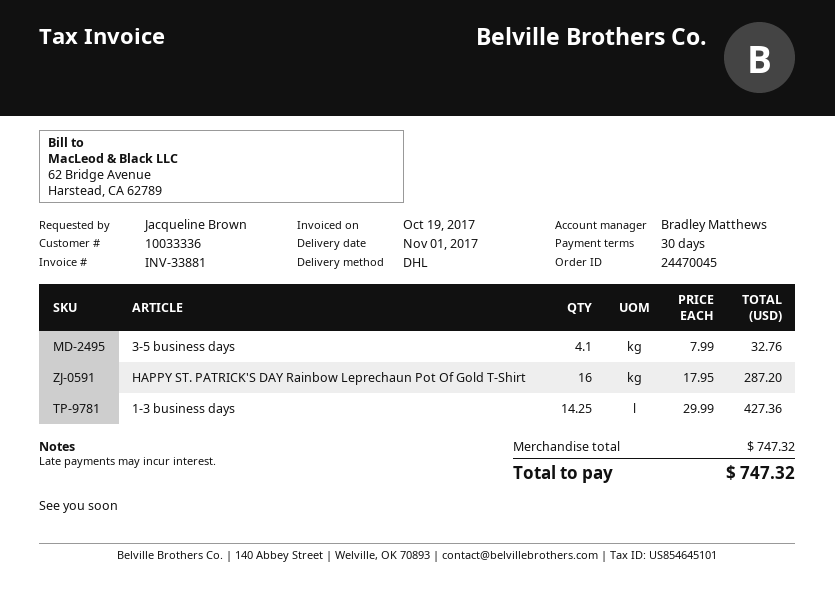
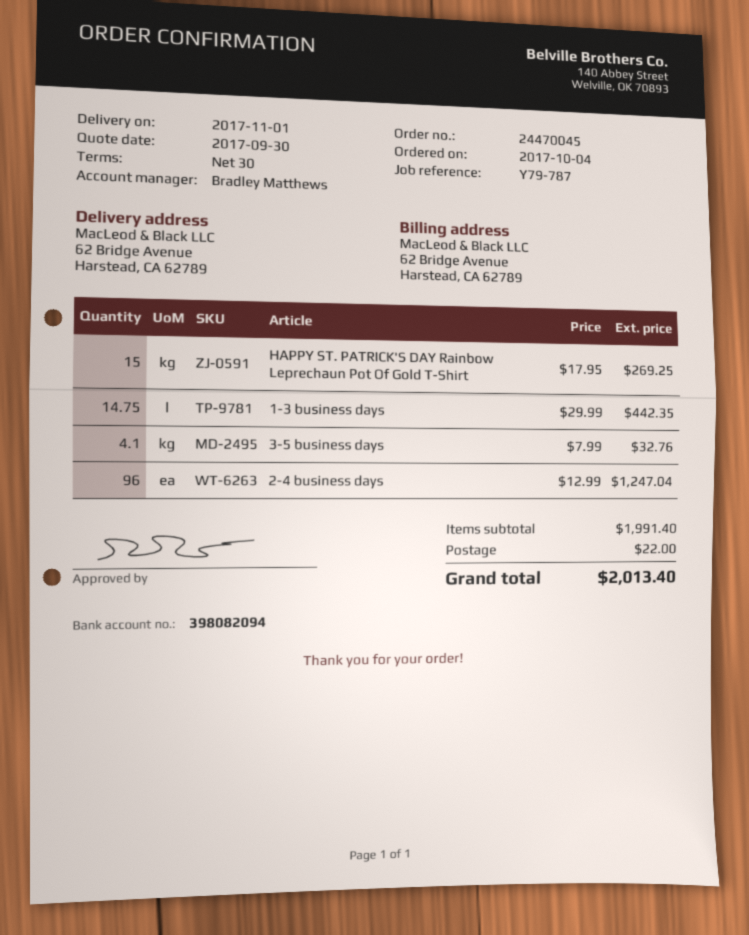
HAPPY ST. PATRICK'S DAY Rainbow Leprechaun Pot Of Gold T-Shirt: 16 x 17.95 = 287.20 -> 15 x 17.95 = 269.25
1-3 business days: 14.25 x 29.99 = 427.36 -> 14.75 x 29.99 = 442.35
2-4 business days: none -> 96 x 12.99 = 1247.04
subtotal: 747.32 -> 1991.40
shipping: none -> 22.00
total: 747.32 -> 2013.40

